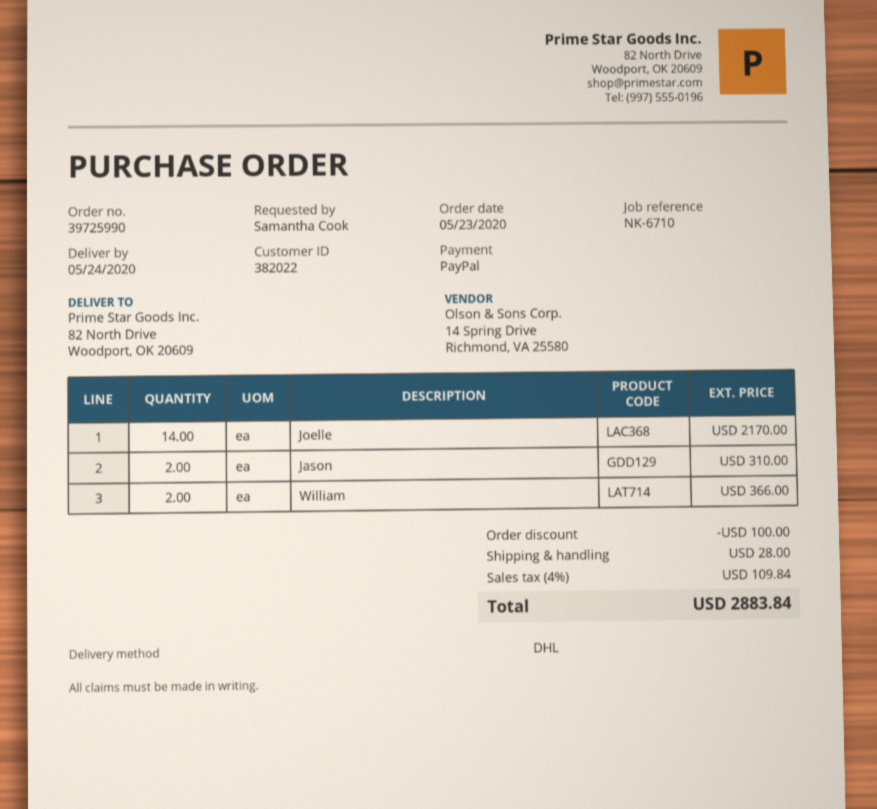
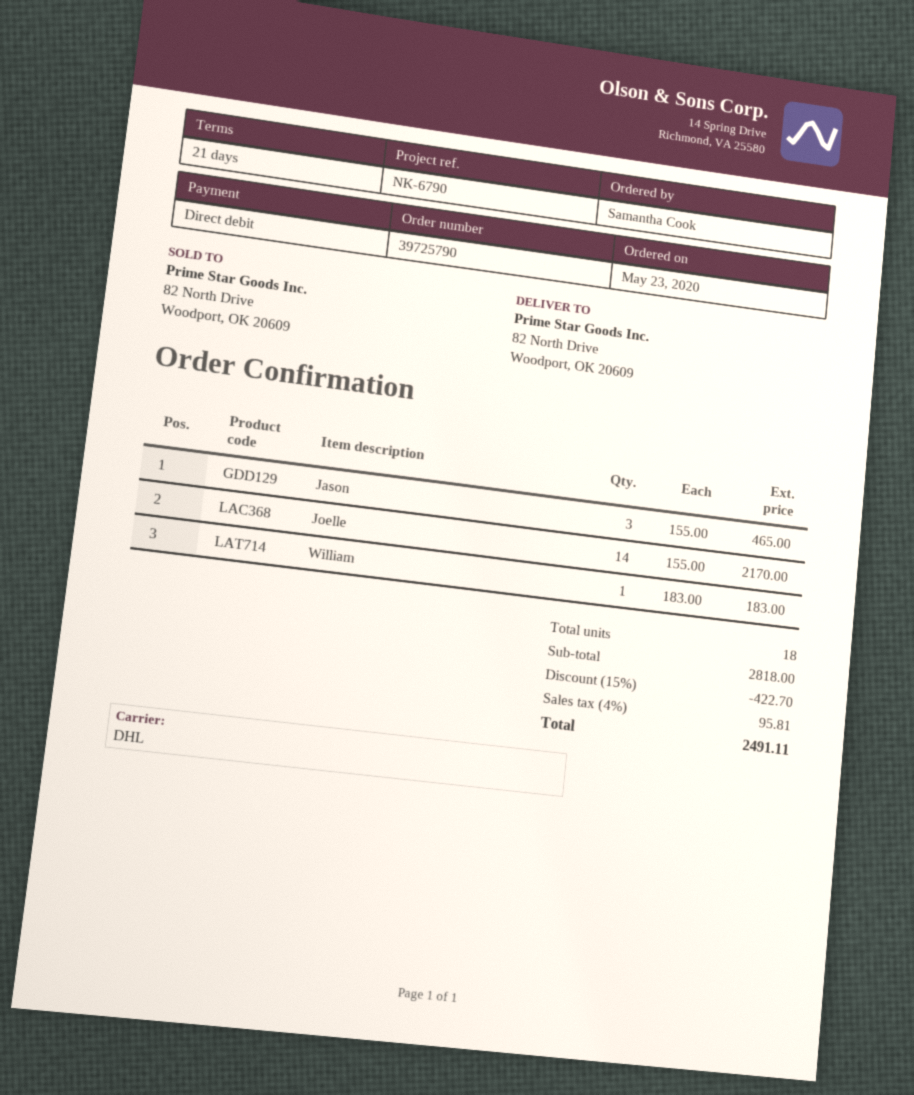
order number: 39725990 -> 39725790
reference: NK-6710 -> NK-6790
payment method: PayPal -> direct debit
Jason: 2 for 310.00 -> 3 for 465.00
William: 2 for 366.00 -> 1 for 183.00
discount: 100.00 -> 422.70
shipping: 28.00 -> none
tax: 4% = 109.84 -> 4% = 95.81
total: 2883.84 -> 2491.11

